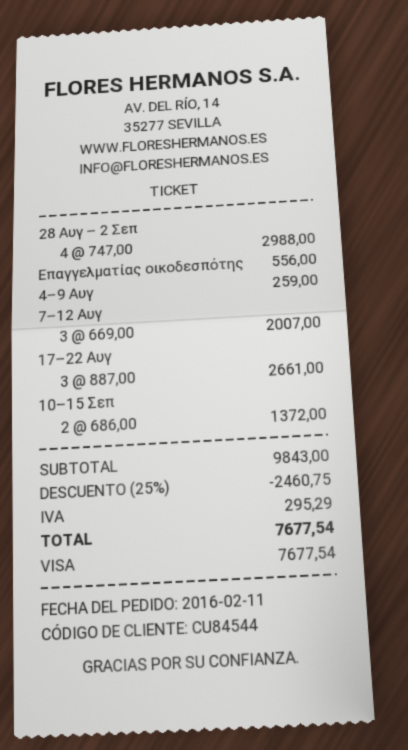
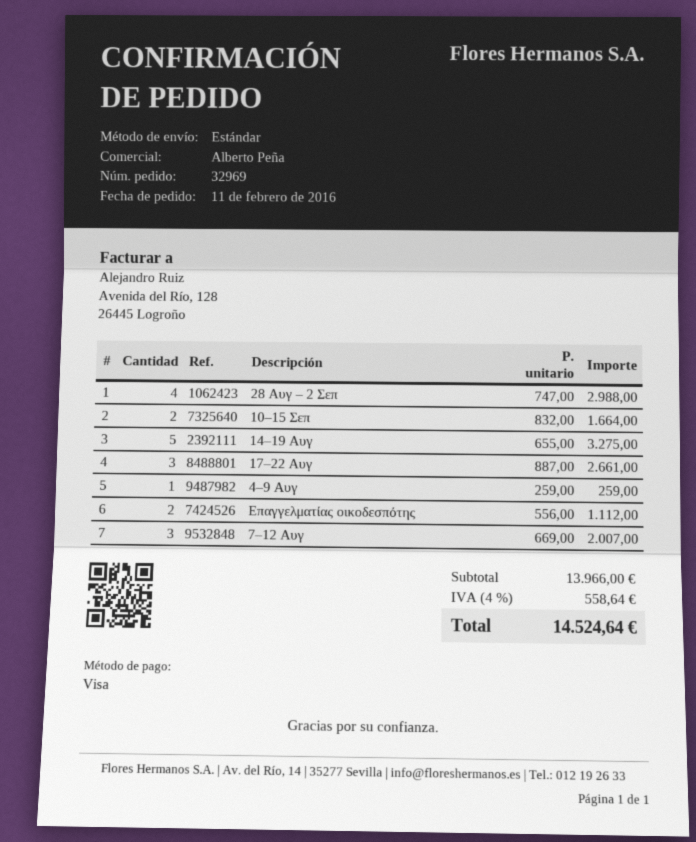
Επαγγελματίας οικοδεσπότης: 1 x 556.00 = 556.00 -> 2 x 556.00 = 1112.00
10–15 Σεπ: 2 x 686.00 = 1372.00 -> 2 x 832.00 = 1664.00
14–19 Αυγ: none -> 5 x 655.00 = 3275.00
subtotal: 9843.00 -> 13966.00
discount: 25% = 2460.75 -> none
tax: 295.29 -> 558.64
total: 7677.54 -> 14524.64

